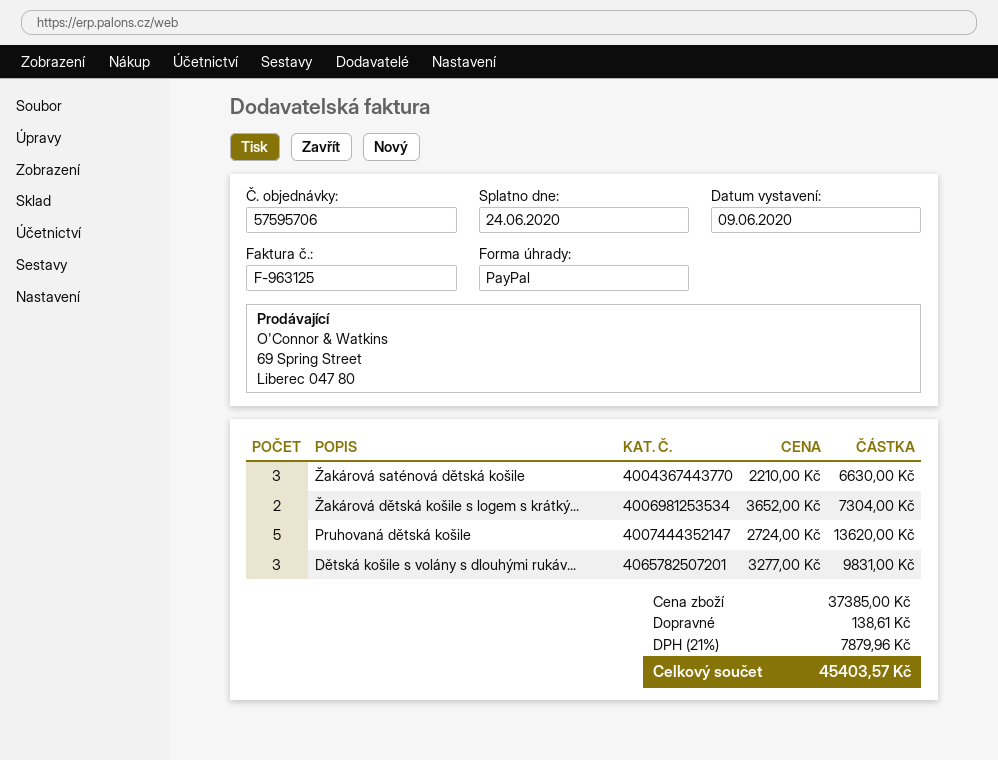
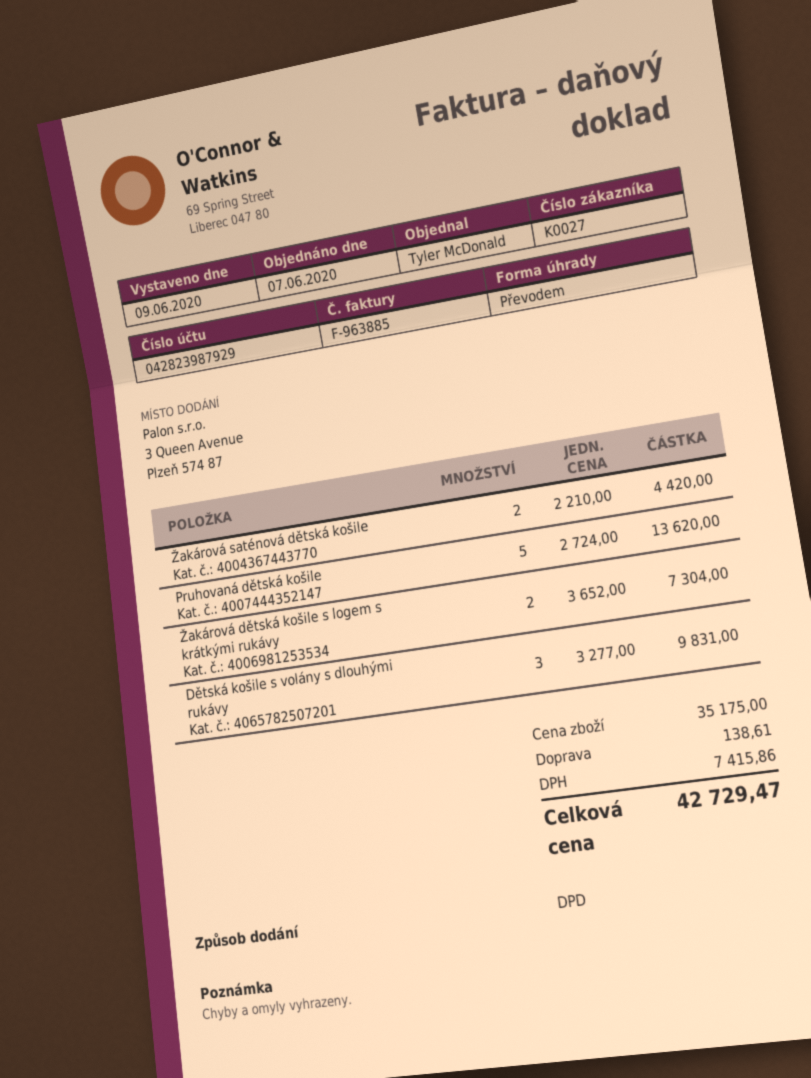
invoice number: F-963125 -> F-963885
payment method: PayPal -> bank transfer
Žakárová saténová dětská košile: 3 x 2210.00 = 6630.00 -> 2 x 2210.00 = 4420.00
subtotal: 37385.00 -> 35175.00
tax: 7879.96 -> 7415.86
total: 45403.57 -> 42729.47

